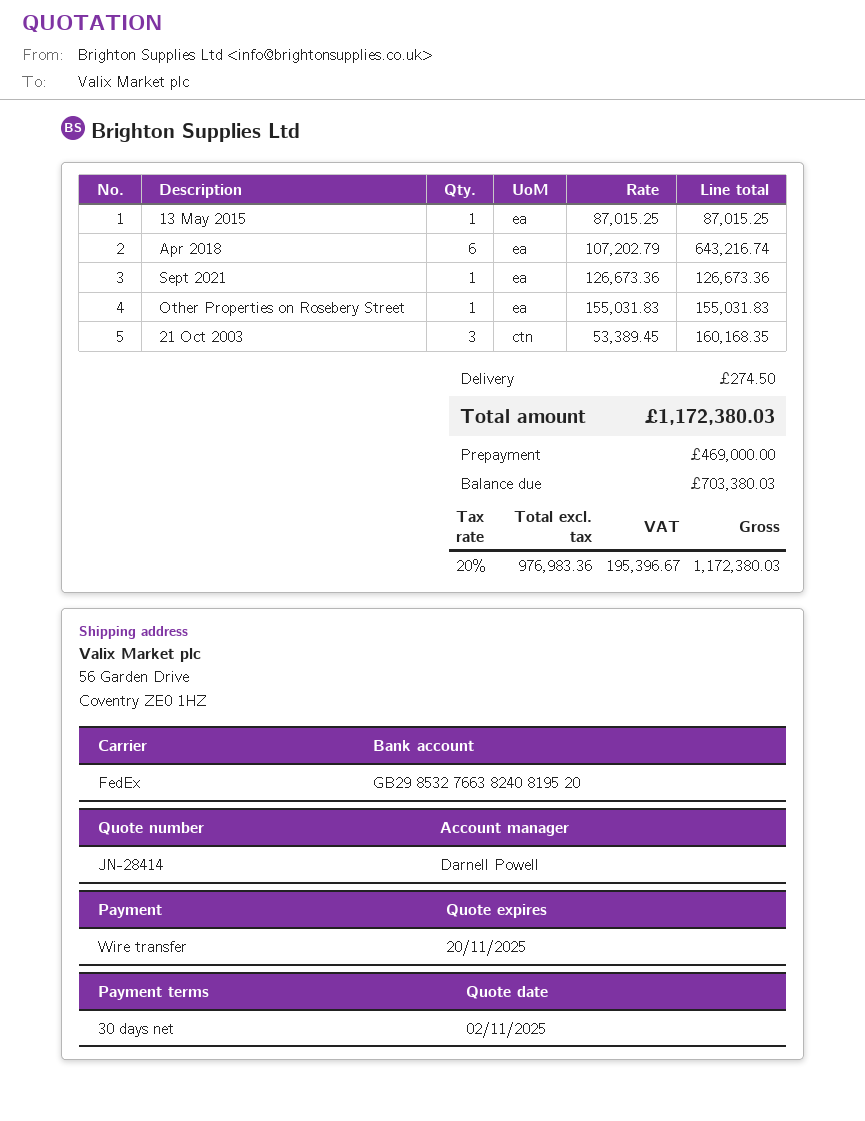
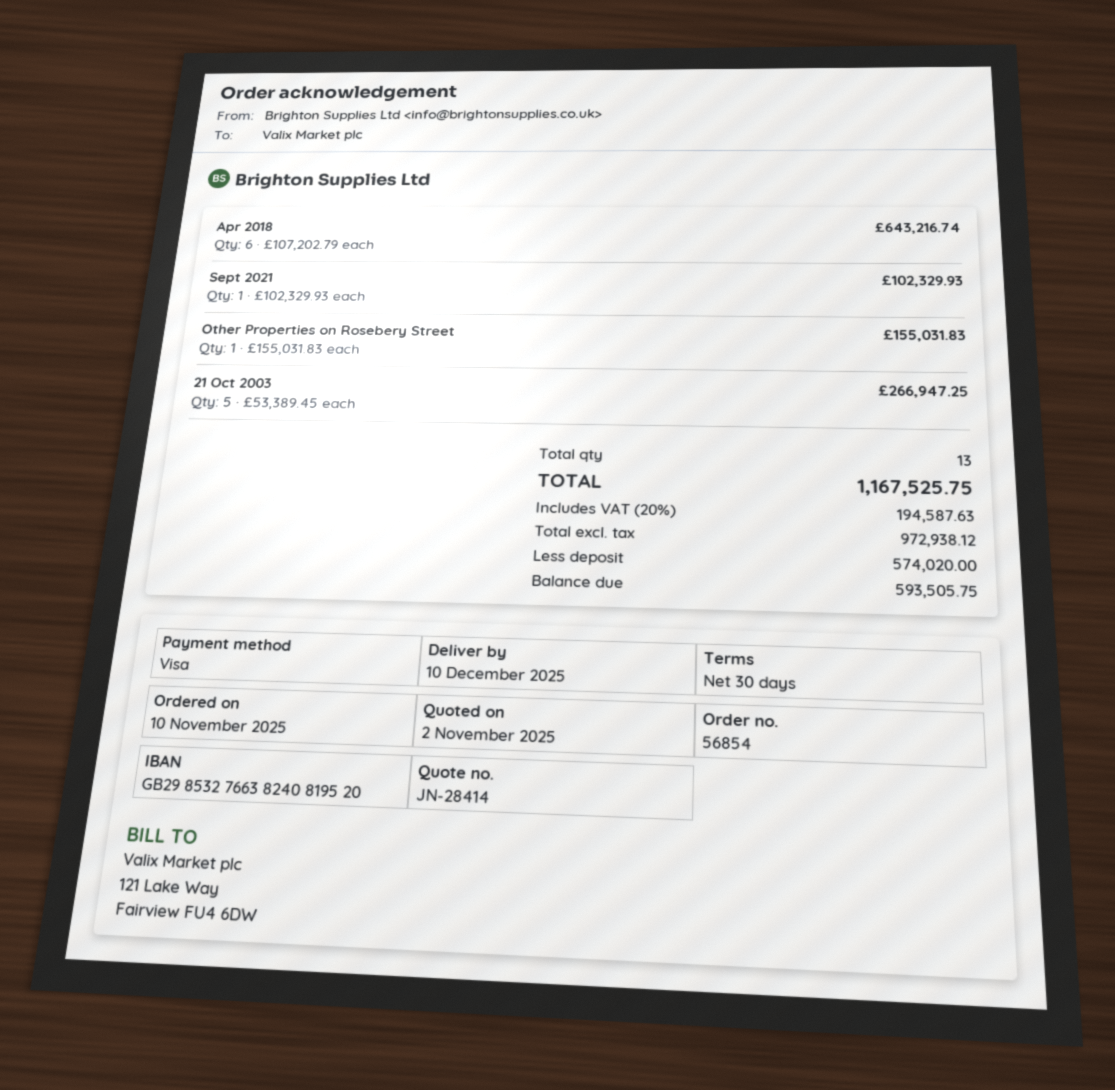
payment method: bank transfer -> Visa
13 May 2015: 1 x 87015.25 = 87015.25 -> none
Sept 2021: 1 x 126673.36 = 126673.36 -> 1 x 102329.93 = 102329.93
21 Oct 2003: 3 x 53389.45 = 160168.35 -> 5 x 53389.45 = 266947.25
shipping: 274.50 -> none
net: 976983.36 -> 972938.12
tax: 20% = 195396.67 -> 20% = 194587.63
total: 1172380.03 -> 1167525.75
deposit: 469000.00 -> 574020.00
balance: 703380.03 -> 593505.75

